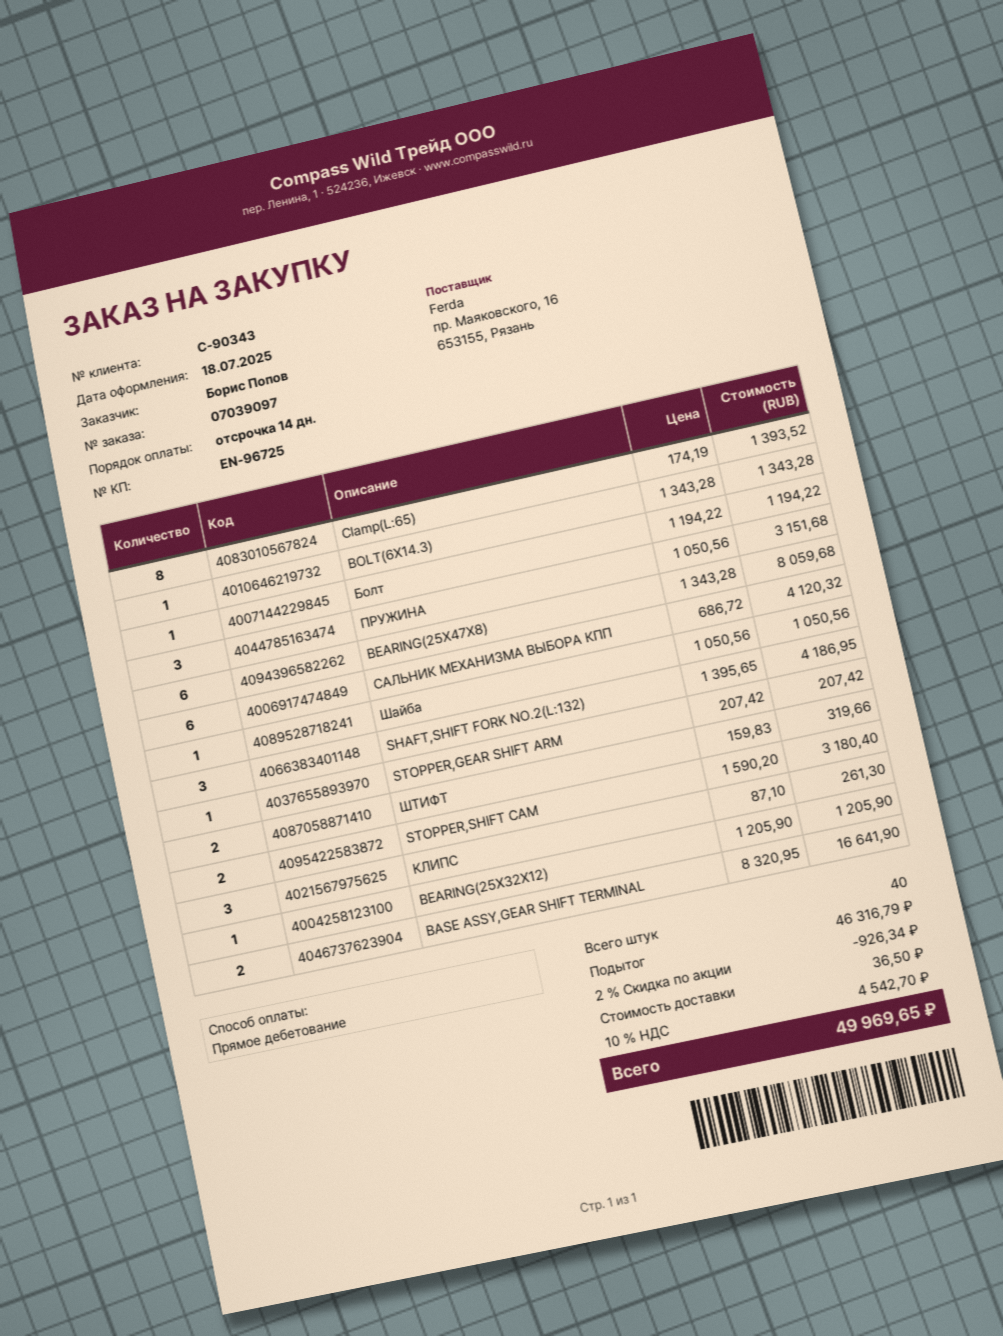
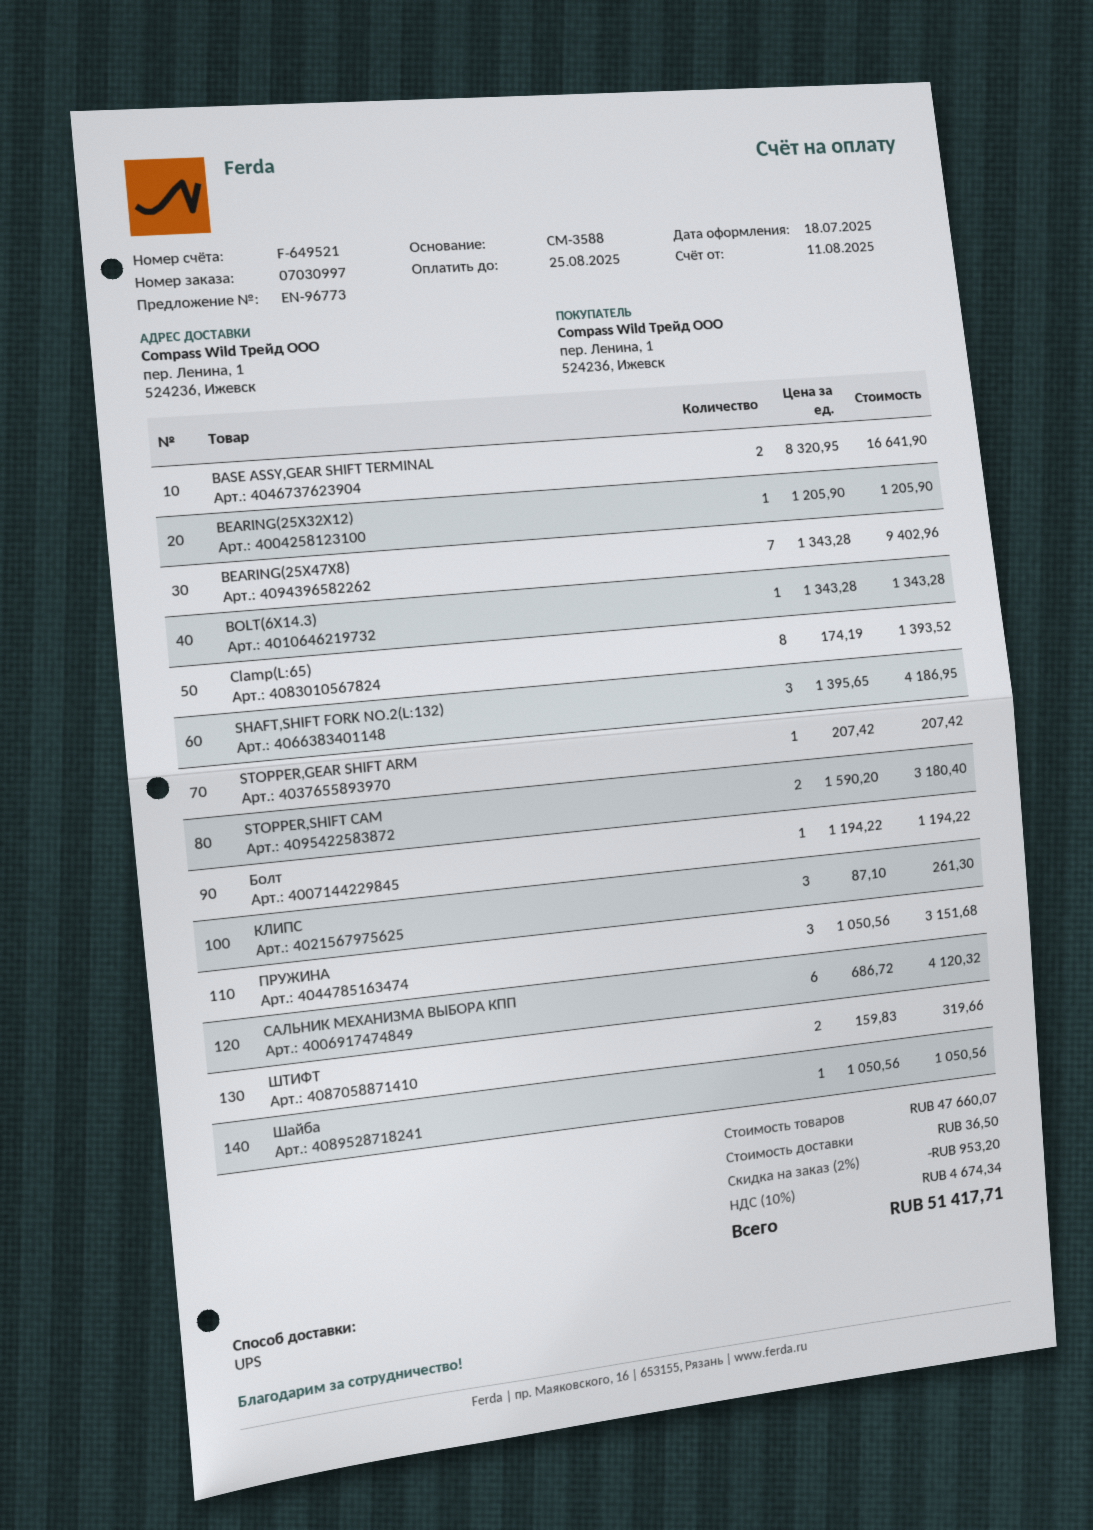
quote number: EN-96725 -> EN-96773
order number: 07039097 -> 07030997
BEARING(25X47X8): 6 x 1343.28 = 8059.68 -> 7 x 1343.28 = 9402.96
subtotal: 46316.79 -> 47660.07
discount: 2% = 926.34 -> 2% = 953.20
tax: 10% = 4542.70 -> 10% = 4674.34
total: 49969.65 -> 51417.71

